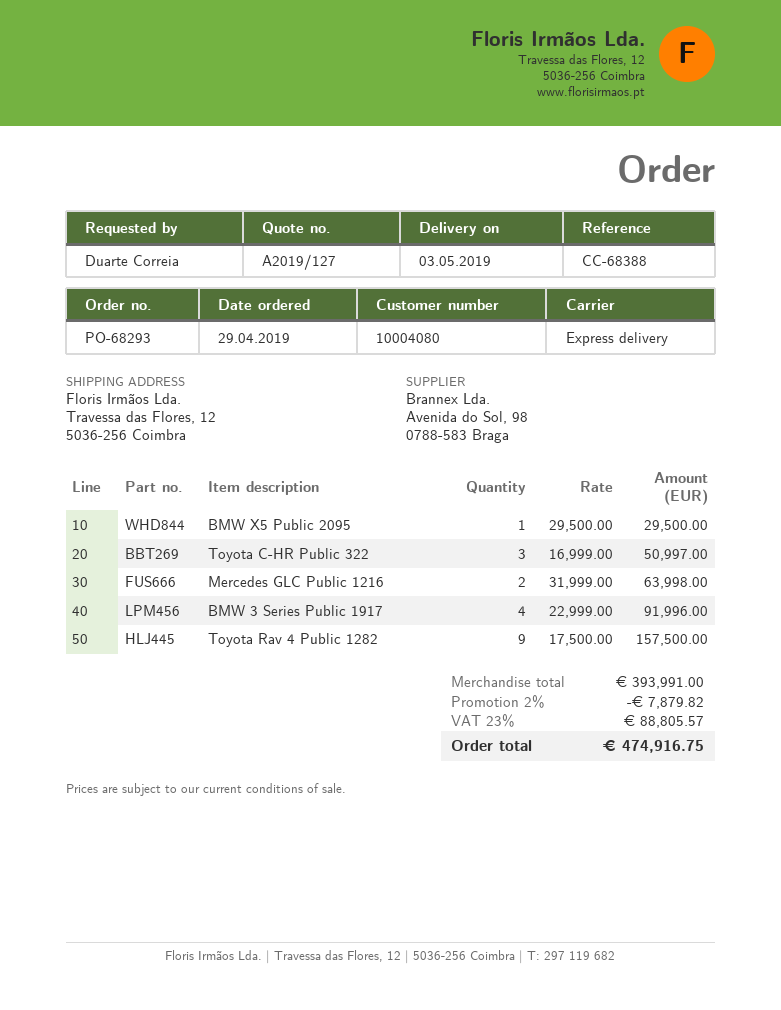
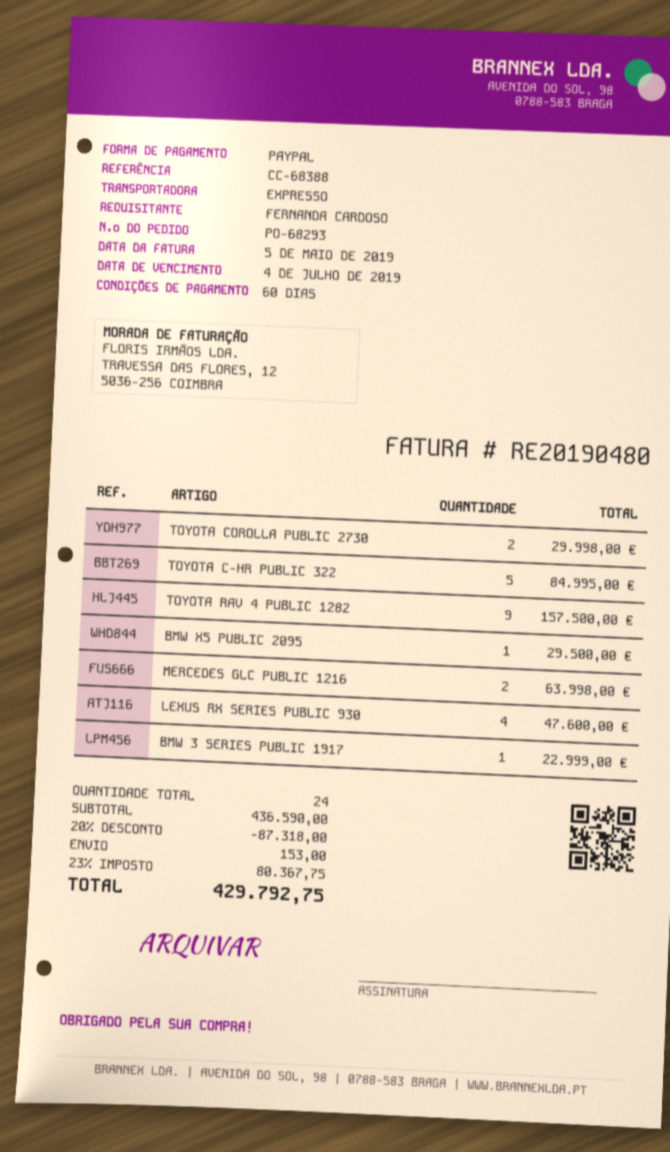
ordered by: Duarte Correia -> FERNANDA CARDOSO
Toyota C-HR Public 322: 3 for 50997.00 -> 5 for 84995.00
BMW 3 Series Public 1917: 4 for 91996.00 -> 1 for 22999.00
TOYOTA COROLLA PUBLIC 2730: none -> 2 for 29998.00
LEXUS RX SERIES PUBLIC 930: none -> 4 for 47600.00
subtotal: 393991.00 -> 436590.00
discount: 2% = 7879.82 -> 20% = 87318.00
shipping: none -> 153.00
tax: 23% = 88805.57 -> 23% = 80367.75
total: 474916.75 -> 429792.75

